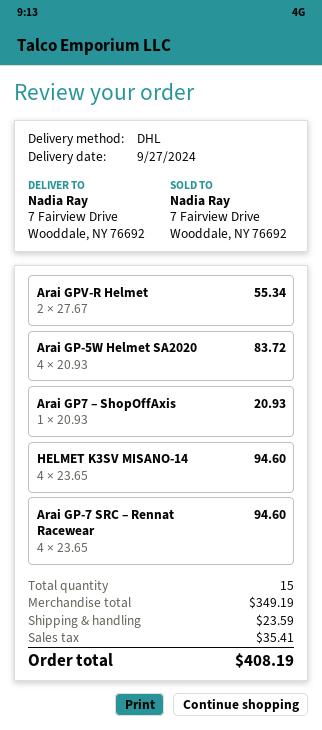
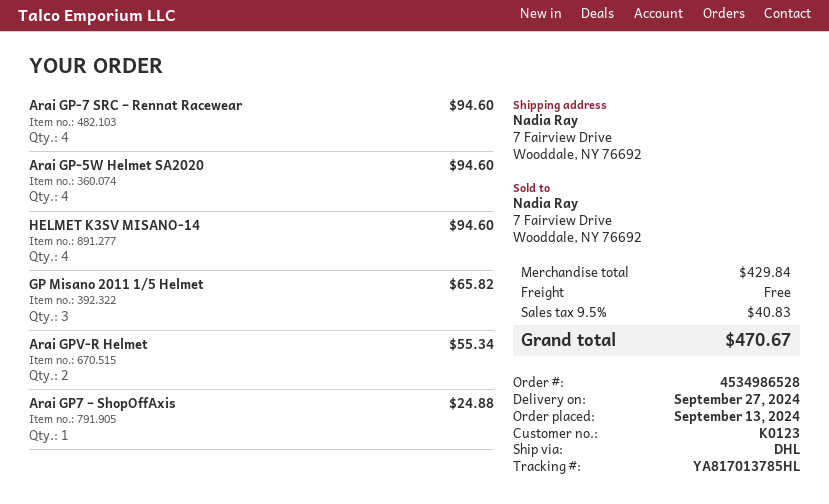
Arai GP-5W Helmet SA2020: 4 for 83.72 -> 4 for 94.60
Arai GP7 – ShopOffAxis: 1 for 20.93 -> 1 for 24.88
GP Misano 2011 1/5 Helmet: none -> 3 for 65.82
subtotal: 349.19 -> 429.84
shipping: 23.59 -> 0.00
tax: 35.41 -> 40.83
total: 408.19 -> 470.67

